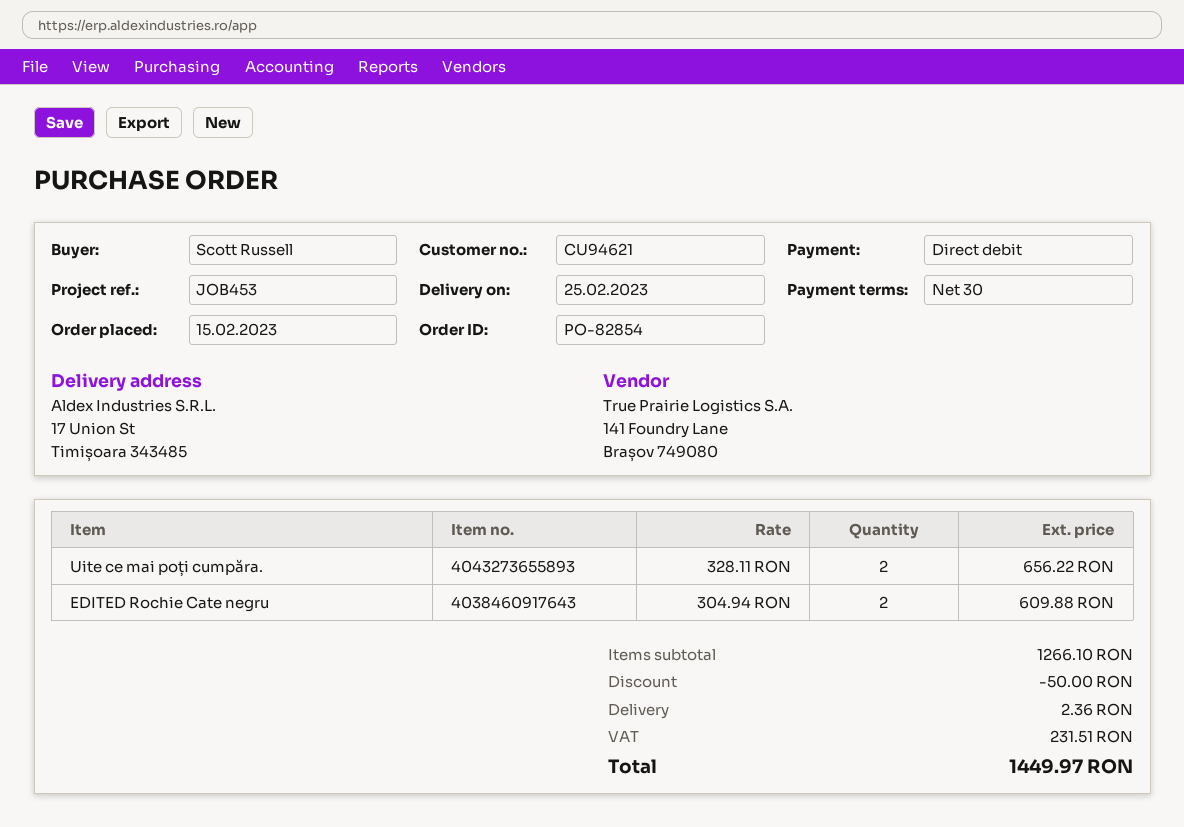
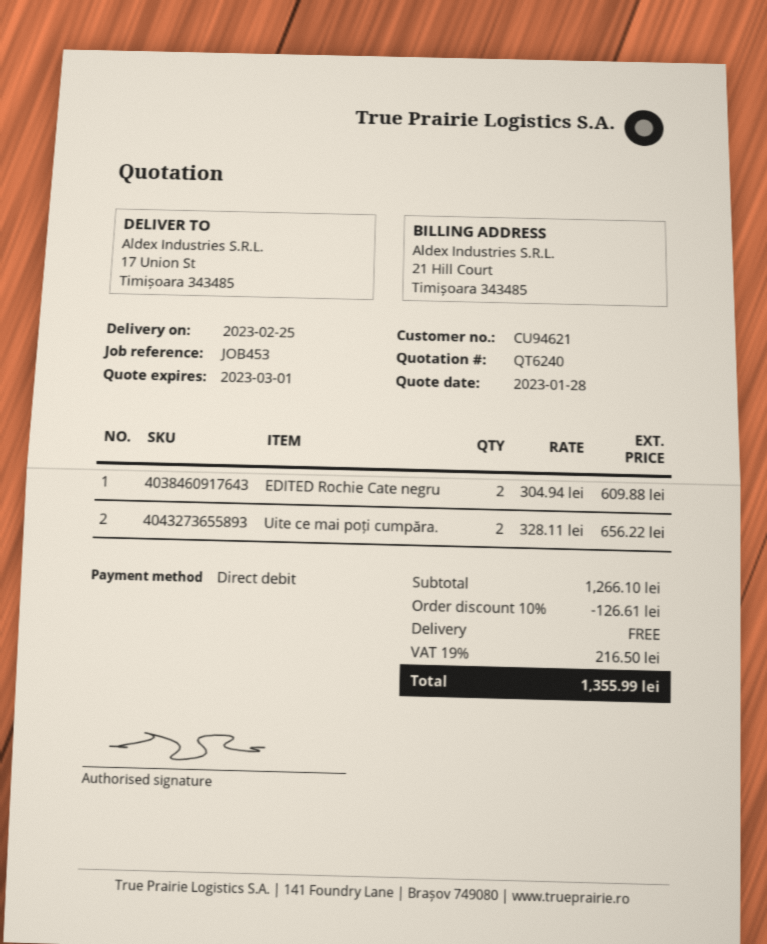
discount: 50.00 -> 126.61
shipping: 2.36 -> 0.00
tax: 231.51 -> 216.50
total: 1449.97 -> 1355.99

